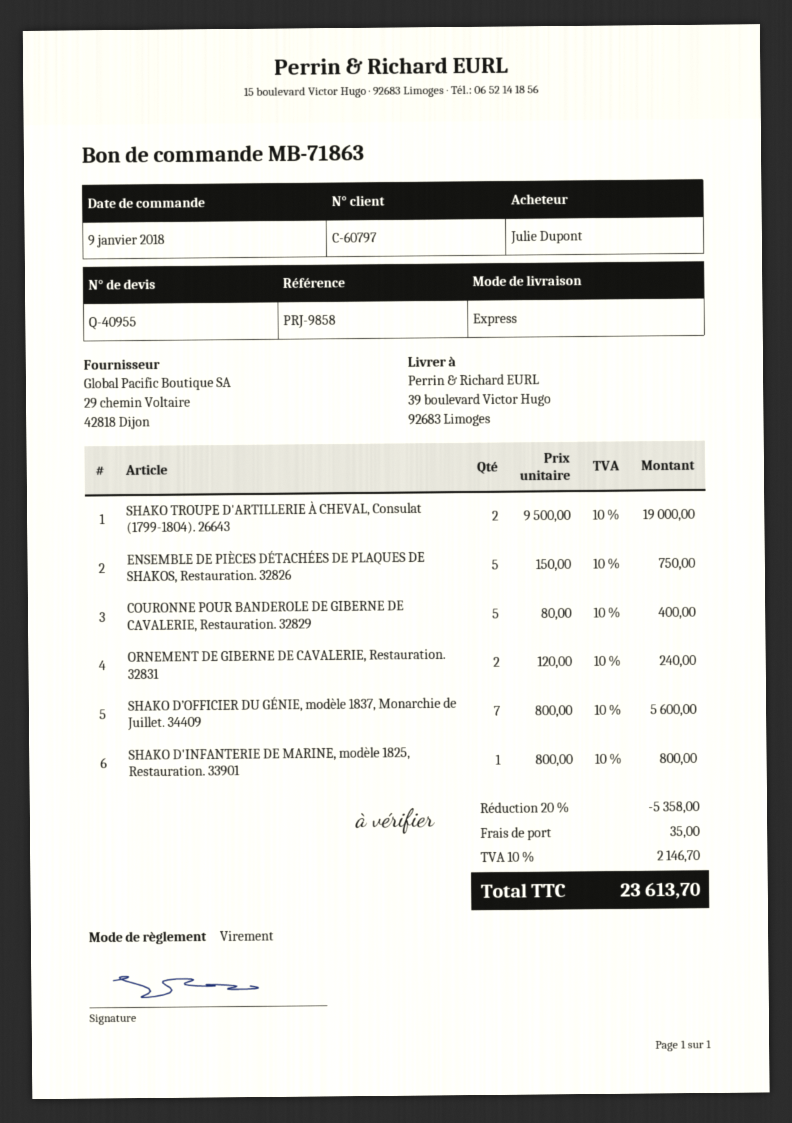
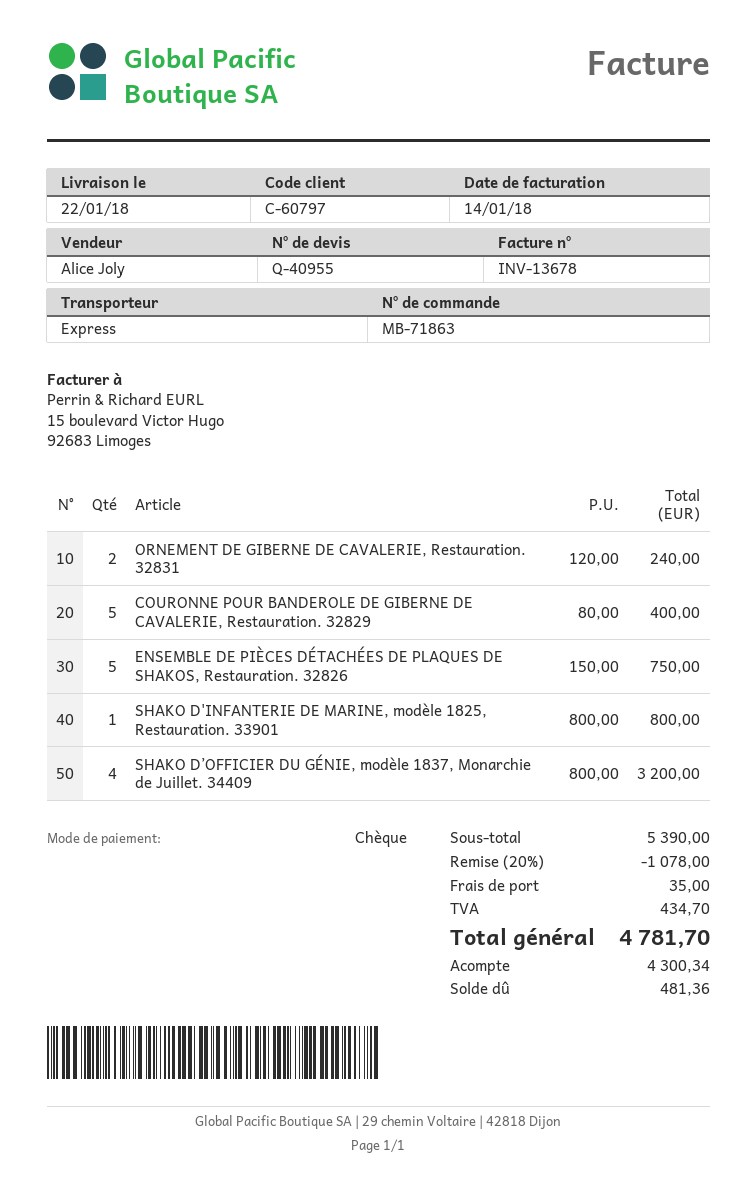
payment method: bank transfer -> cheque
SHAKO TROUPE D'ARTILLERIE À CHEVAL, Consulat (1799-1804). 26643: 2 x 9500.00 = 19000.00 -> none
SHAKO D’OFFICIER DU GÉNIE, modèle 1837, Monarchie de Juillet. 34409: 7 x 800.00 = 5600.00 -> 4 x 800.00 = 3200.00
discount: 20% = 5358.00 -> 20% = 1078.00
tax: 2146.70 -> 434.70
total: 23613.70 -> 4781.70

